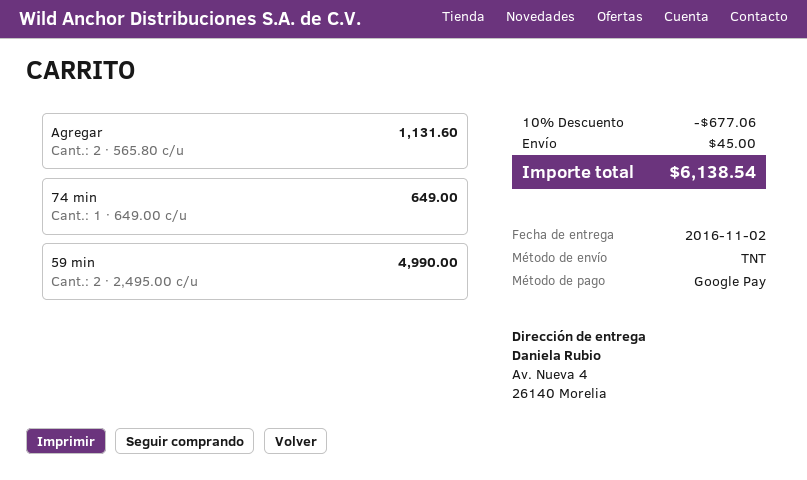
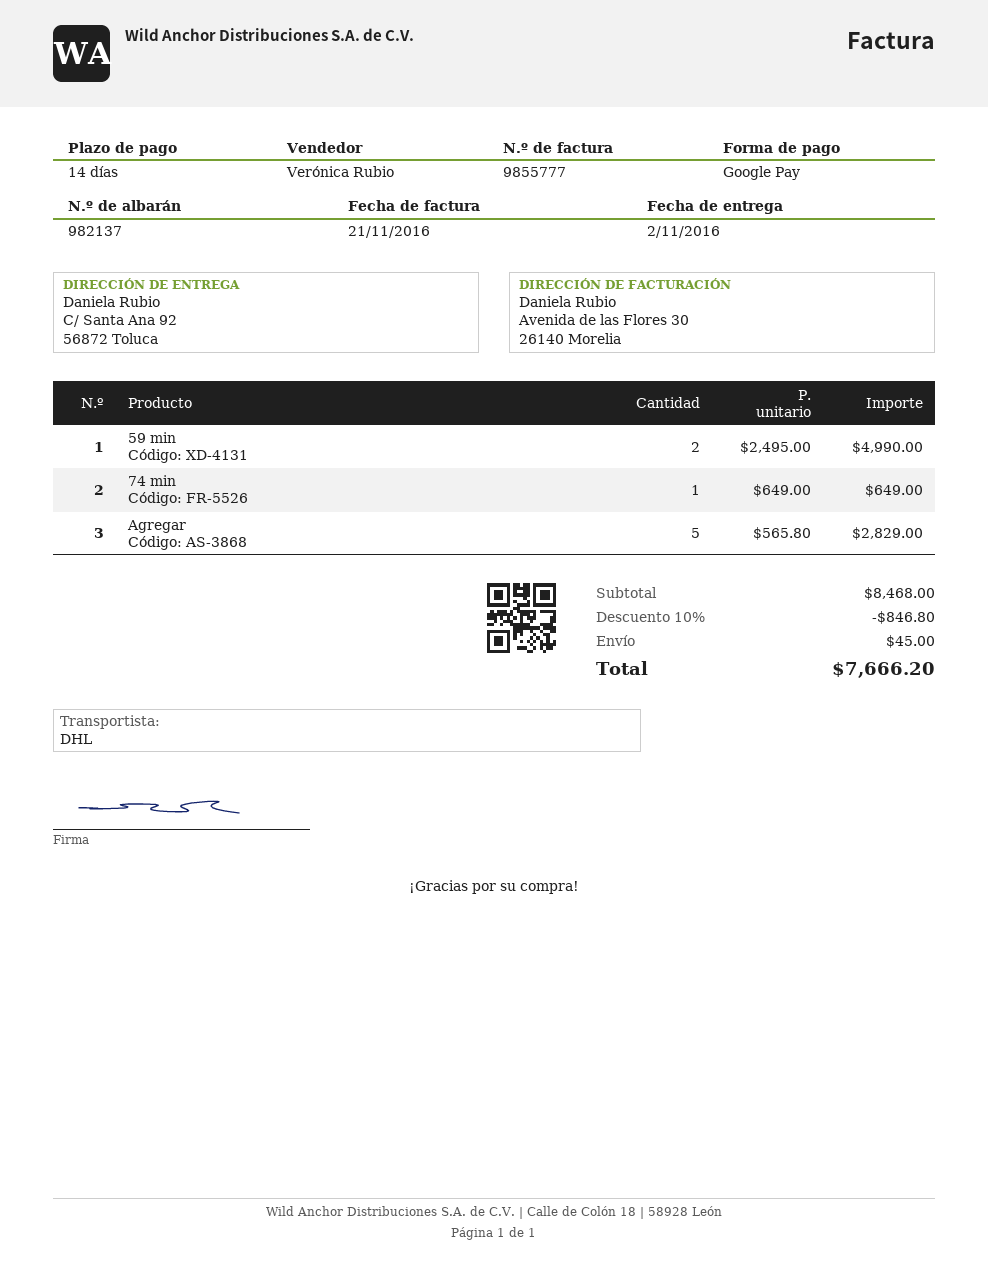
shipping method: TNT -> DHL
ship to: Av. Nueva 4, 26140 Morelia -> C/ Santa Ana 92, 56872 Toluca
Agregar: 2 x 565.80 = 1131.60 -> 5 x 565.80 = 2829.00
discount: 10% = 677.06 -> 10% = 846.80
total: 6138.54 -> 7666.20

